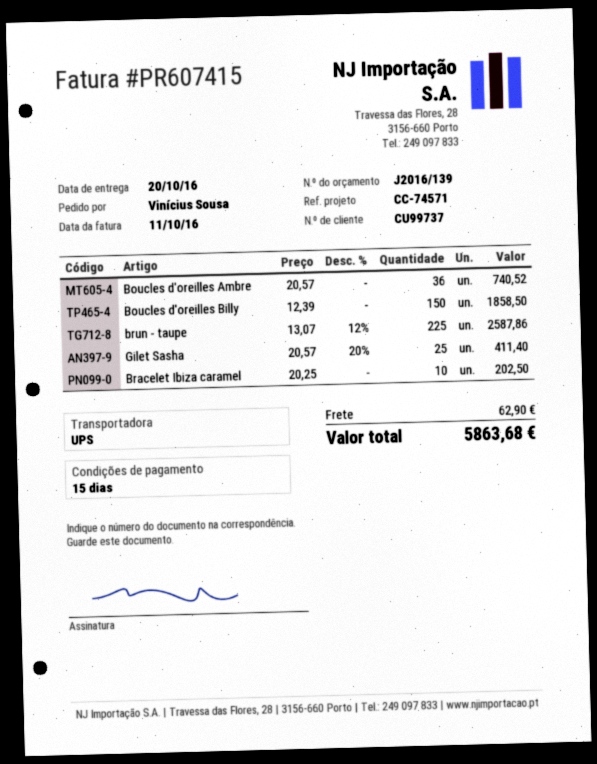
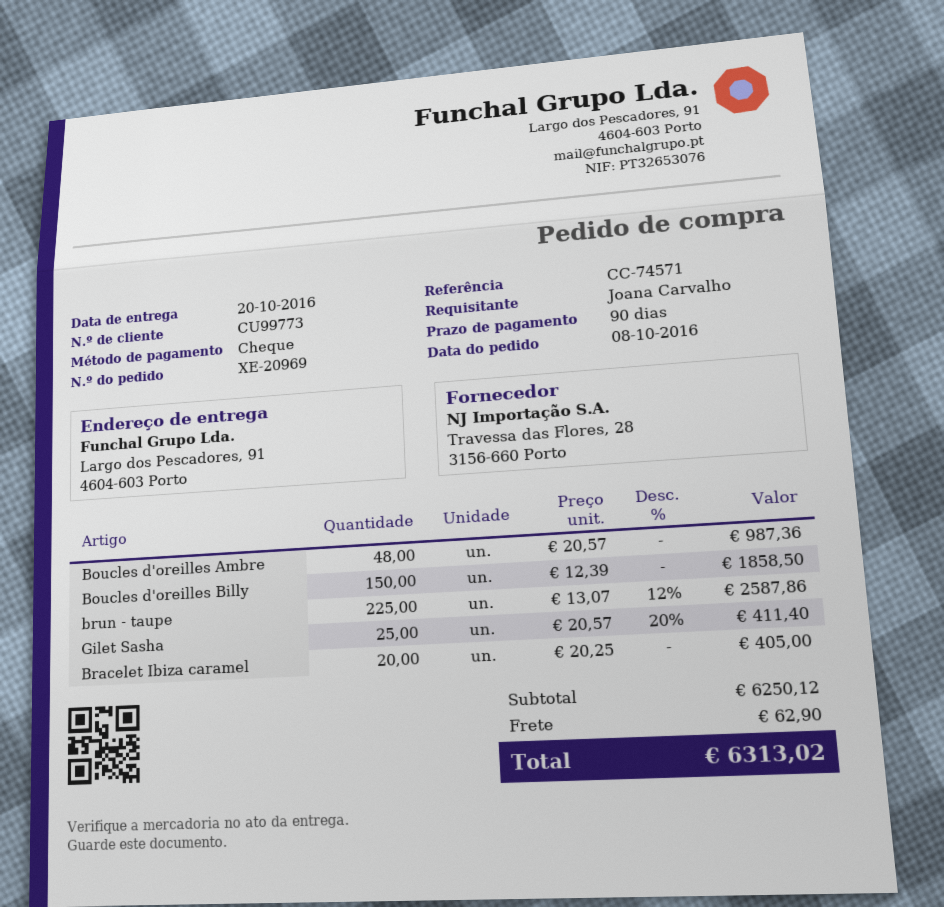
payment terms: 15 days -> 90 days
customer number: CU99737 -> CU99773
ordered by: Vinícius Sousa -> Joana Carvalho
Boucles d'oreilles Ambre: 36 x 20.57 = 740.52 -> 48 x 20.57 = 987.36
Bracelet Ibiza caramel: 10 x 20.25 = 202.50 -> 20 x 20.25 = 405.00
total: 5863.68 -> 6313.02

